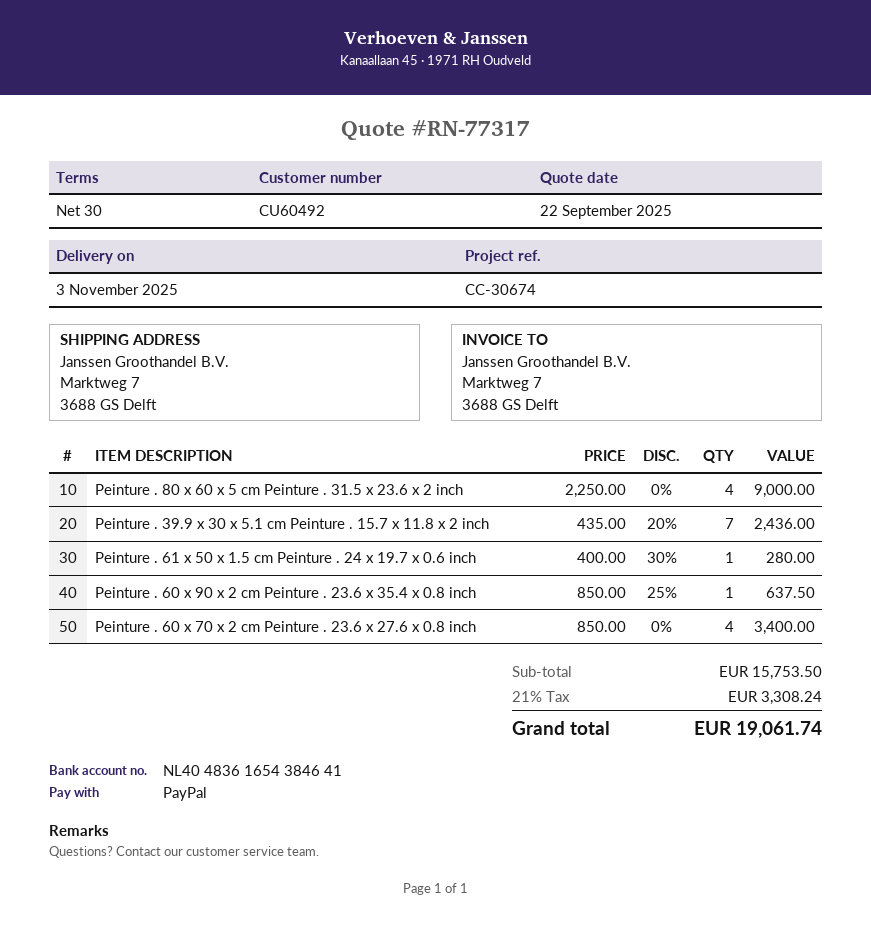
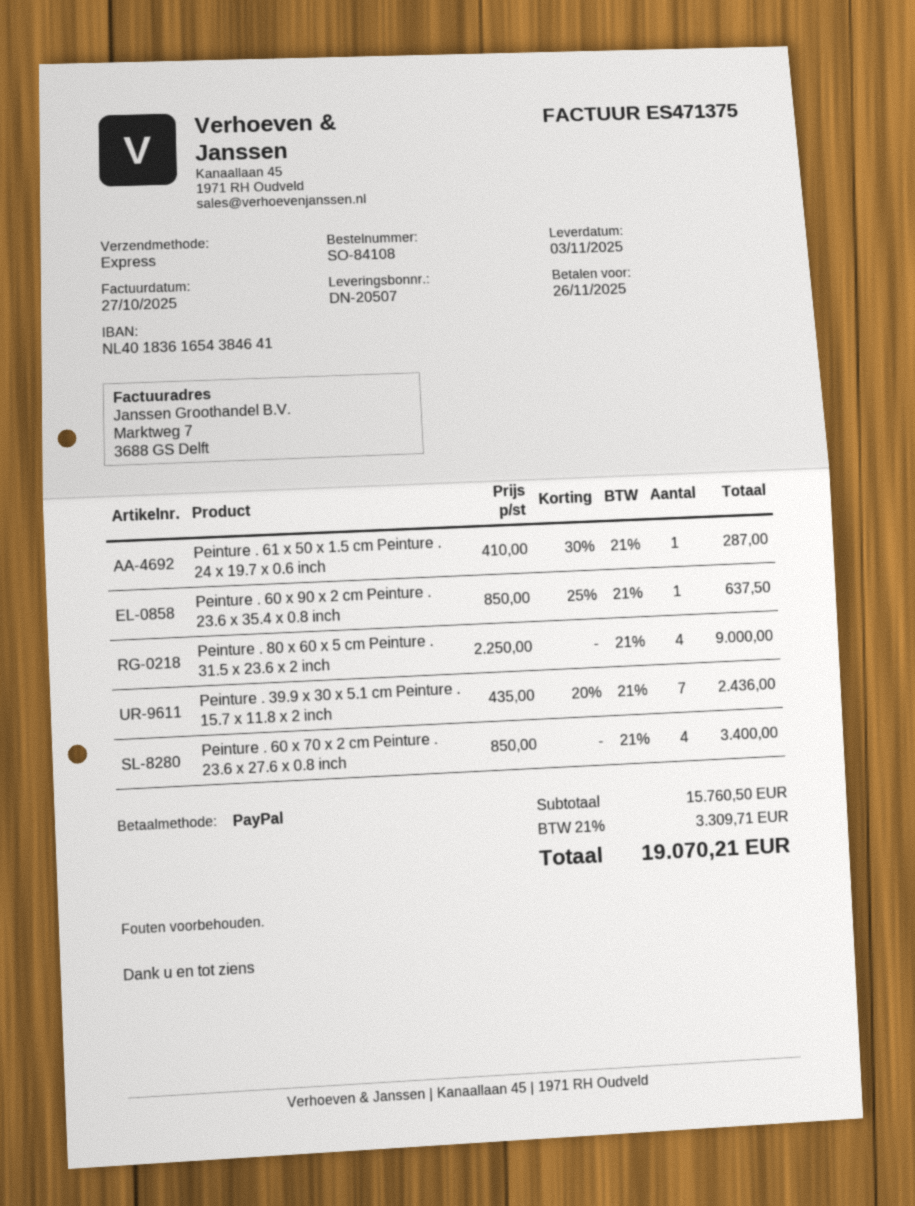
bank account: NL4048361654384641 -> NL4018361654384641
Peinture . 61 x 50 x 1.5 cm Peinture . 24 x 19.7 x 0.6 inch: 1 x 400.00 - 30% = 280.00 -> 1 x 410.00 - 30% = 287.00
subtotal: 15753.50 -> 15760.50
tax: 21% = 3308.24 -> 21% = 3309.71
total: 19061.74 -> 19070.21

